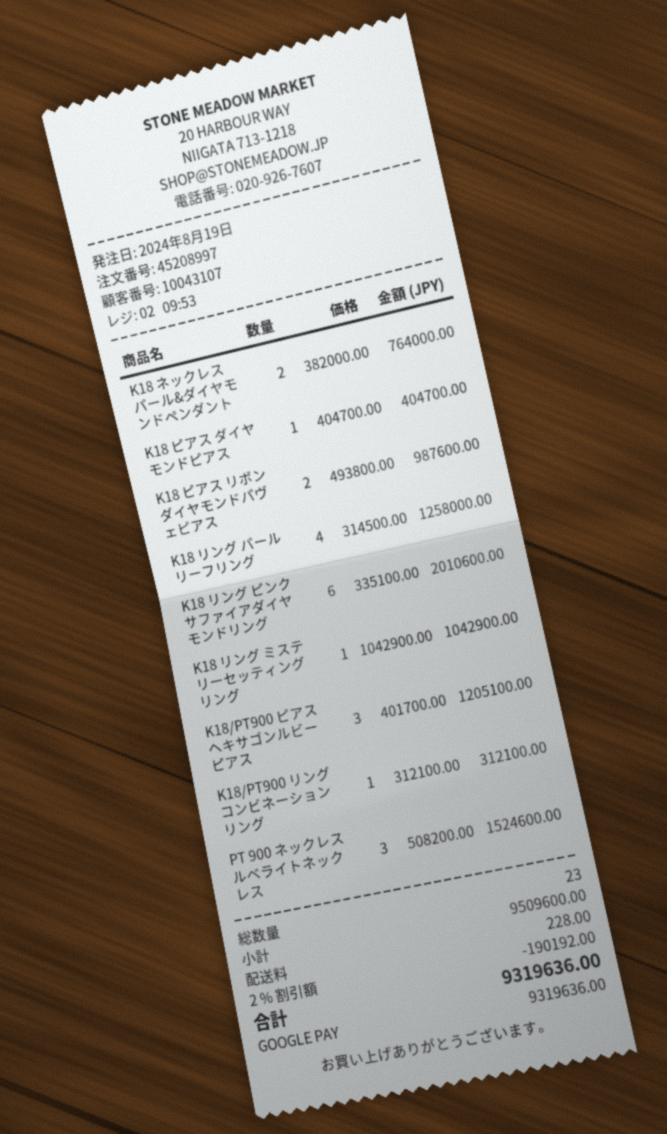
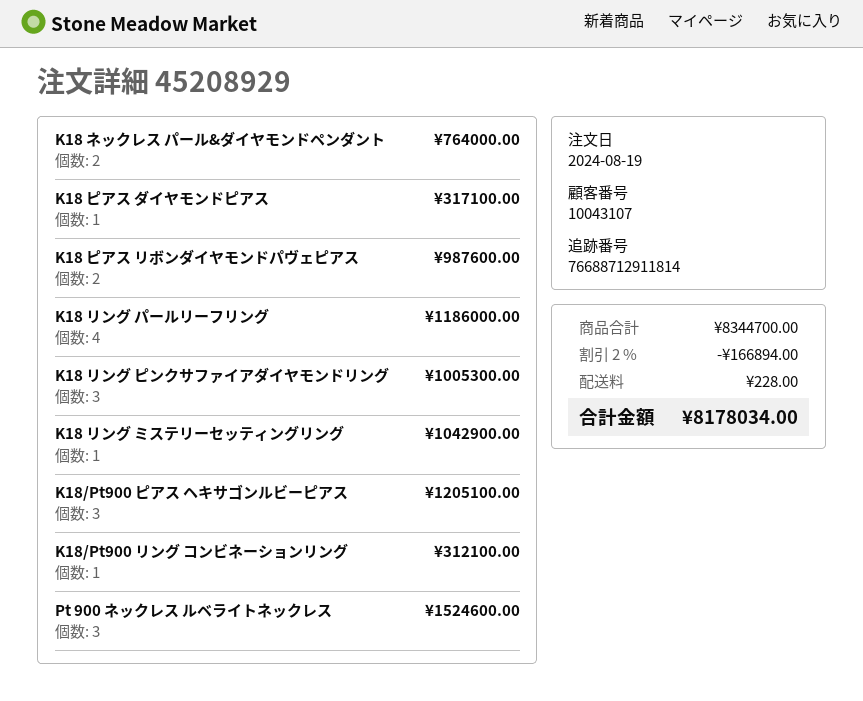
order number: 45208997 -> 45208929
K18 ピアス ダイヤモンドピアス: 1 for 404700.00 -> 1 for 317100.00
K18 リング パールリーフリング: 4 for 1258000.00 -> 4 for 1186000.00
K18 リング ピンクサファイアダイヤモンドリング: 6 for 2010600.00 -> 3 for 1005300.00
subtotal: 9509600.00 -> 8344700.00
discount: 2% = 190192.00 -> 2% = 166894.00
total: 9319636.00 -> 8178034.00

